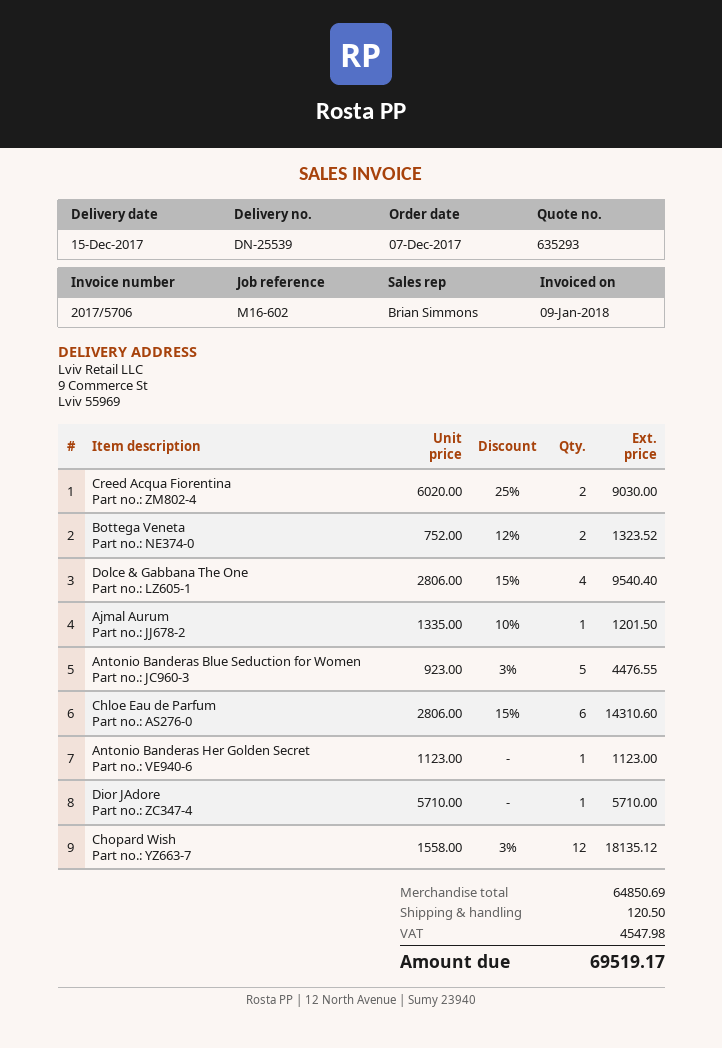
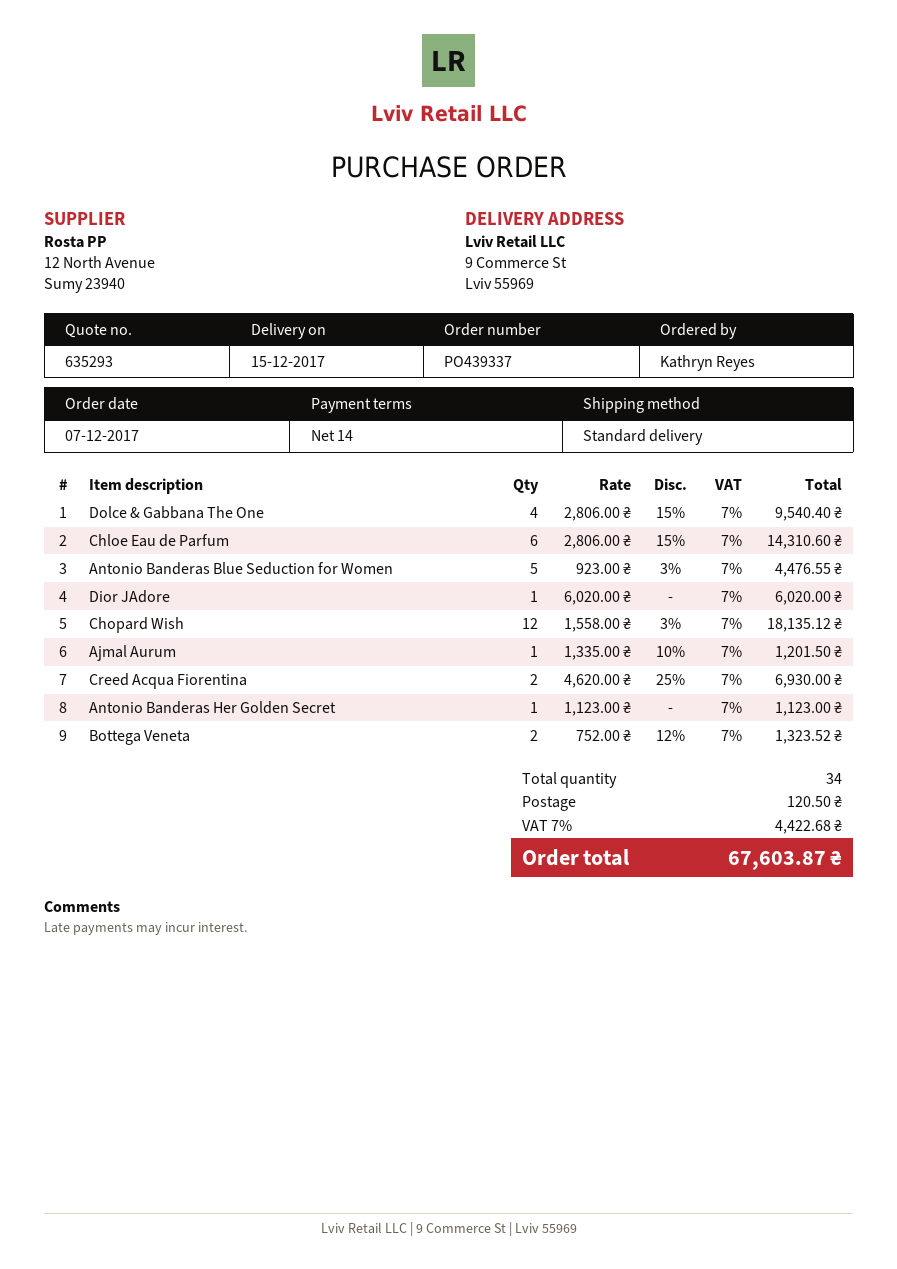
Creed Acqua Fiorentina: 2 x 6020.00 - 25% = 9030.00 -> 2 x 4620.00 - 25% = 6930.00
Dior JAdore: 1 x 5710.00 = 5710.00 -> 1 x 6020.00 = 6020.00
tax: 4547.98 -> 4422.68
total: 69519.17 -> 67603.87

